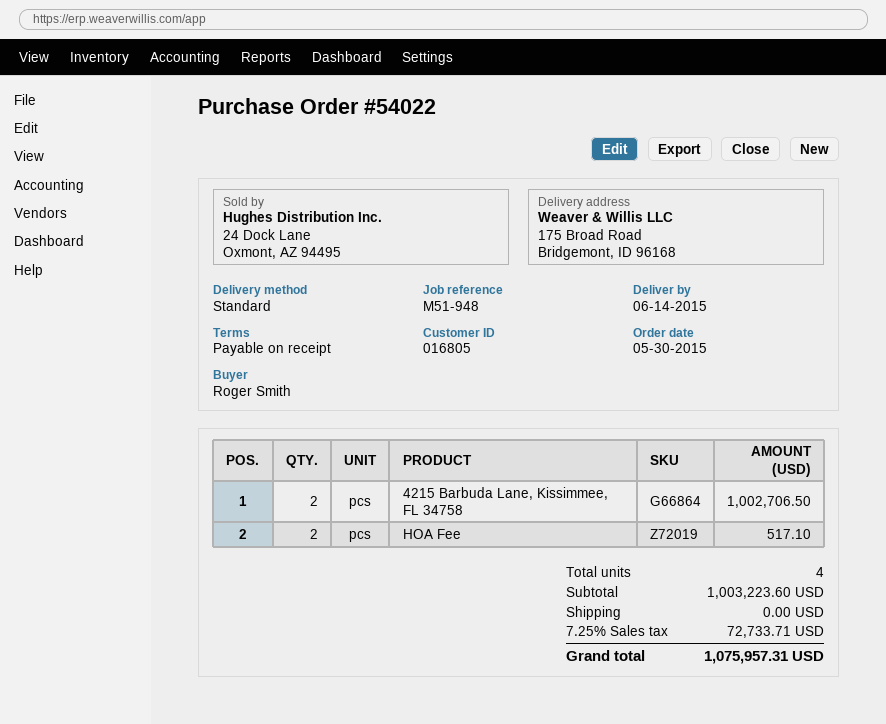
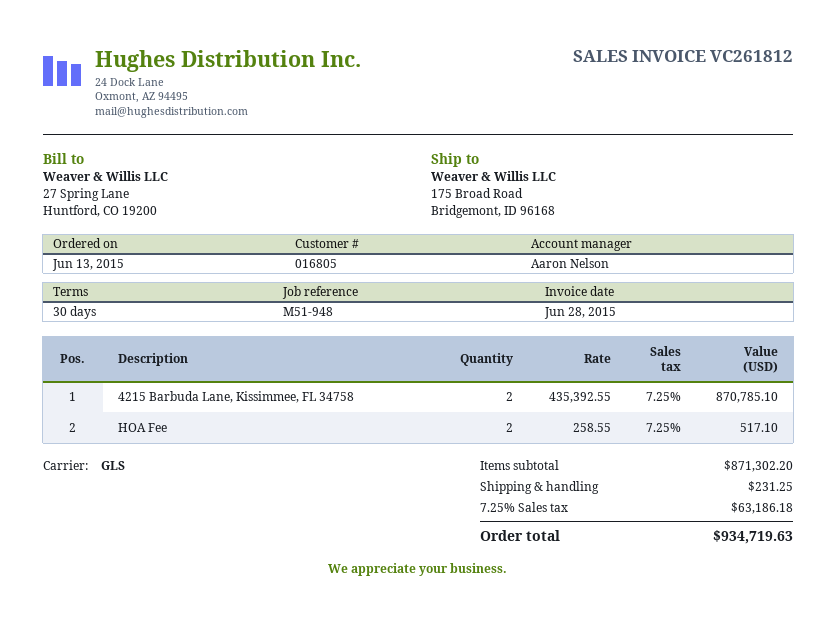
order date: 2015-05-30 -> 2015-06-13
payment terms: on receipt -> 30 days
shipping method: standard -> GLS
4215 Barbuda Lane, Kissimmee, FL 34758: 2 for 1002706.50 -> 2 for 870785.10
subtotal: 1003223.60 -> 871302.20
shipping: 0.00 -> 231.25
tax: 7.25% = 72733.71 -> 7.25% = 63186.18
total: 1075957.31 -> 934719.63

